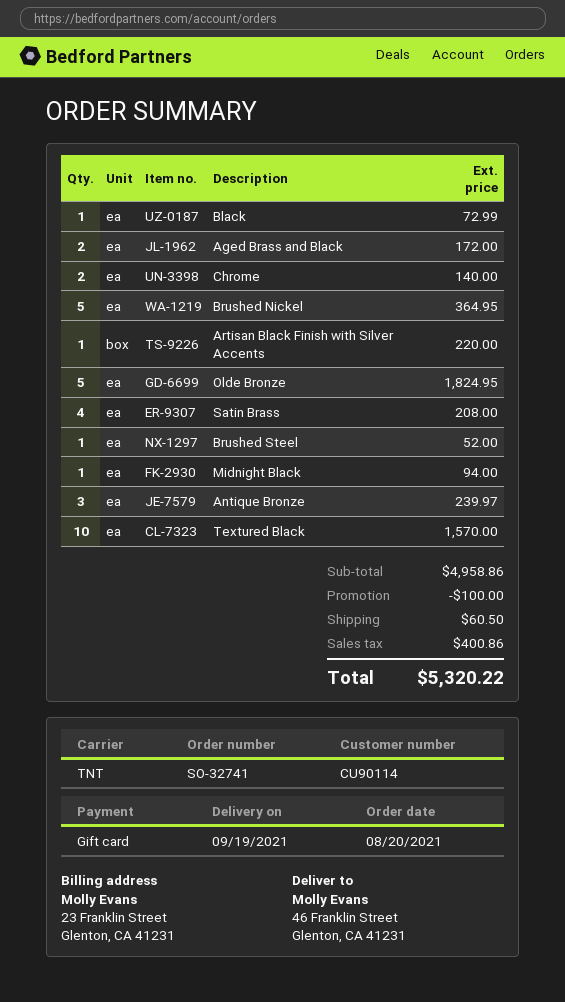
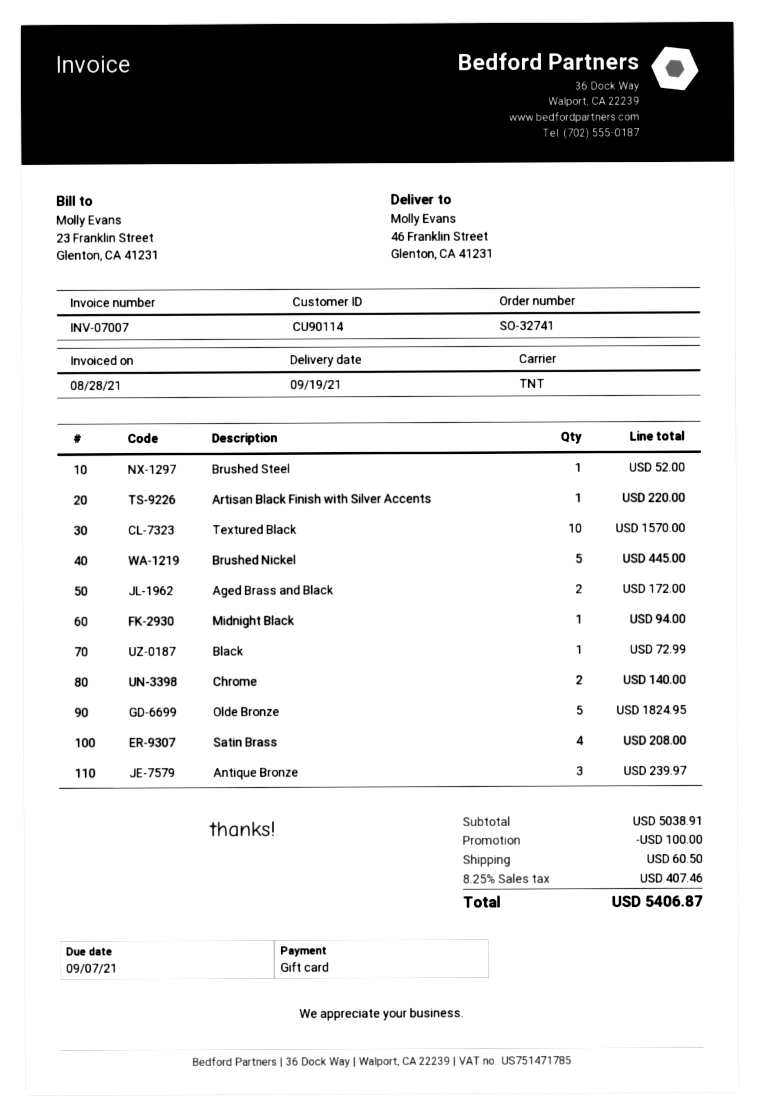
Brushed Nickel: 5 for 364.95 -> 5 for 445.00
subtotal: 4958.86 -> 5038.91
tax: 400.86 -> 407.46
total: 5320.22 -> 5406.87

